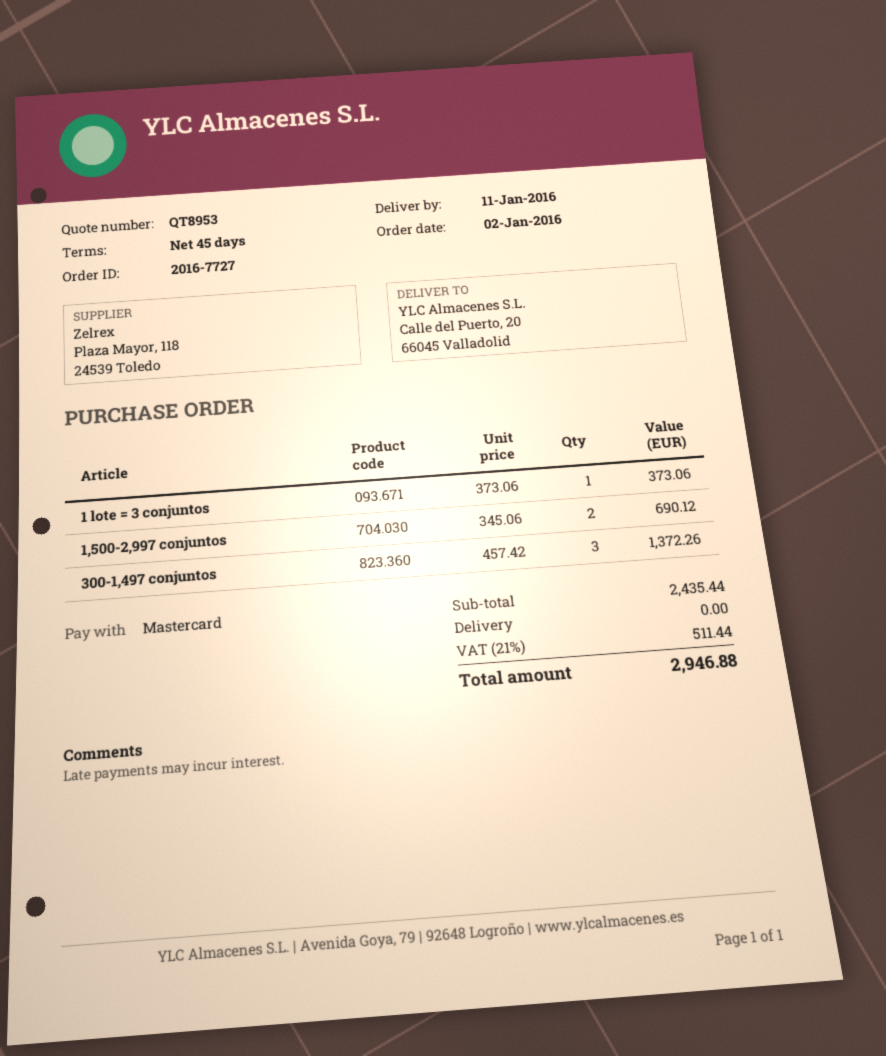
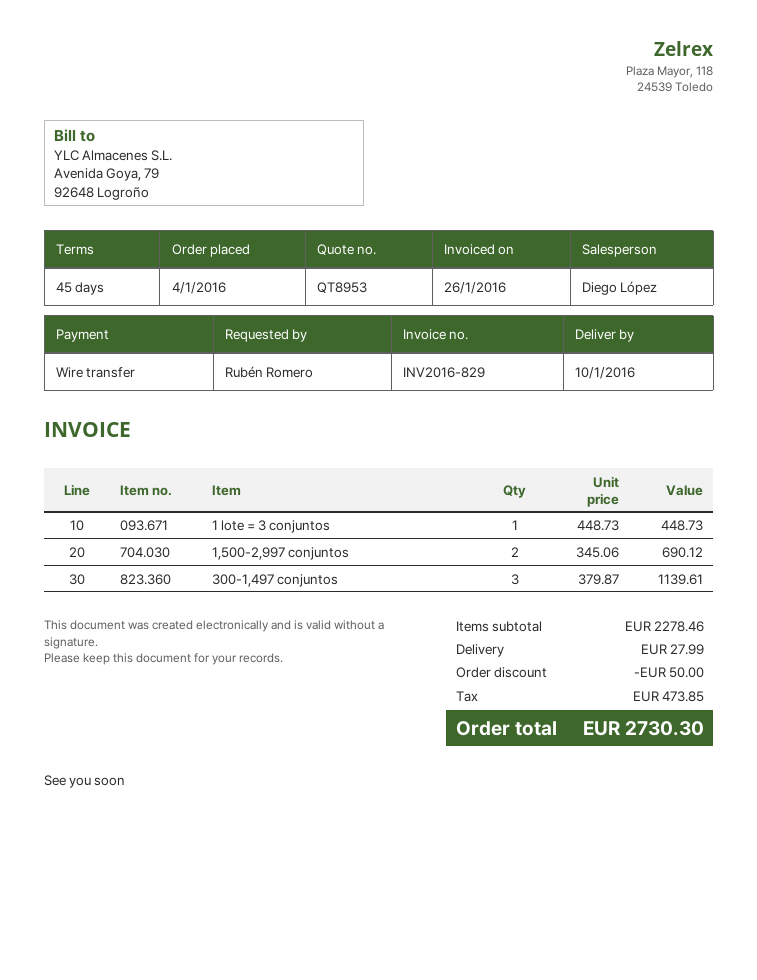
order date: 2016-01-02 -> 2016-01-04
delivery date: 2016-01-11 -> 2016-01-10
payment method: Mastercard -> bank transfer
1 lote = 3 conjuntos: 1 x 373.06 = 373.06 -> 1 x 448.73 = 448.73
300-1,497 conjuntos: 3 x 457.42 = 1372.26 -> 3 x 379.87 = 1139.61
subtotal: 2435.44 -> 2278.46
discount: none -> 50.00
shipping: 0.00 -> 27.99
tax: 511.44 -> 473.85
total: 2946.88 -> 2730.30

